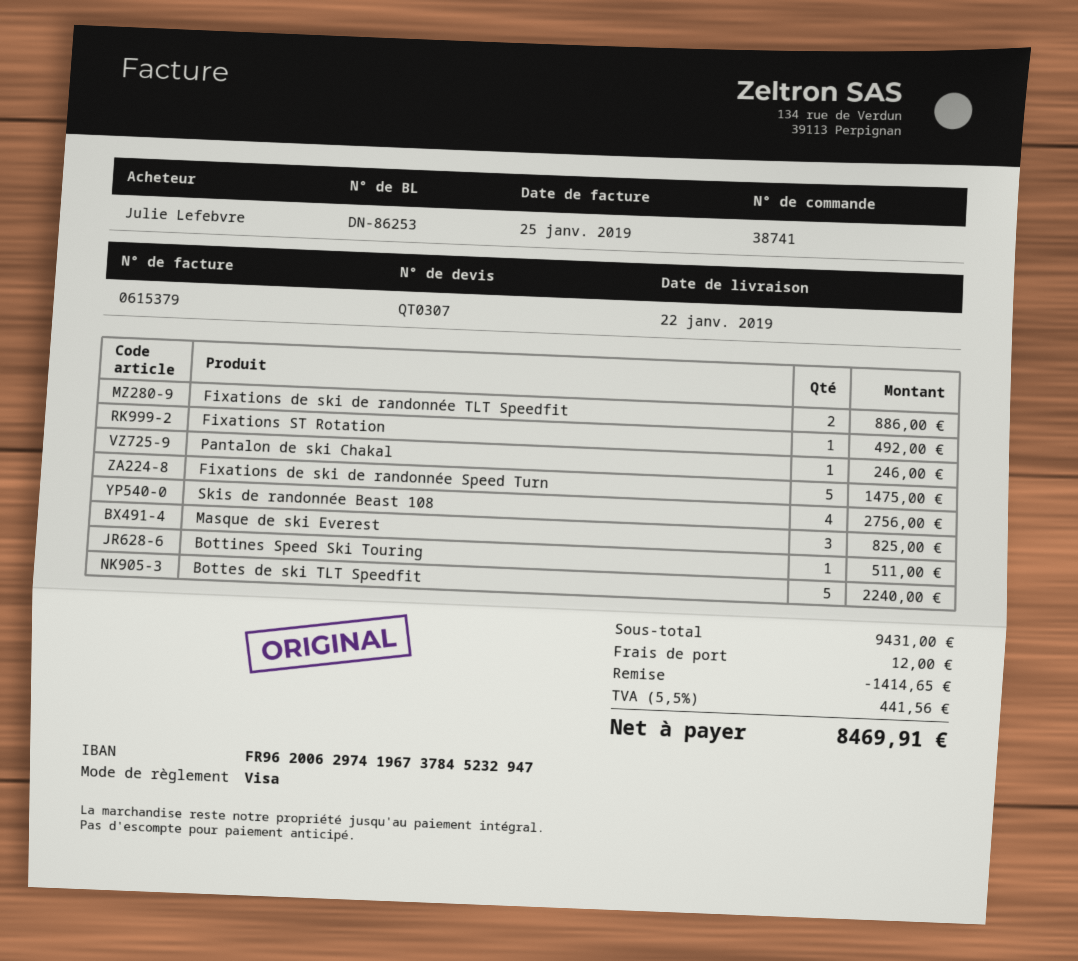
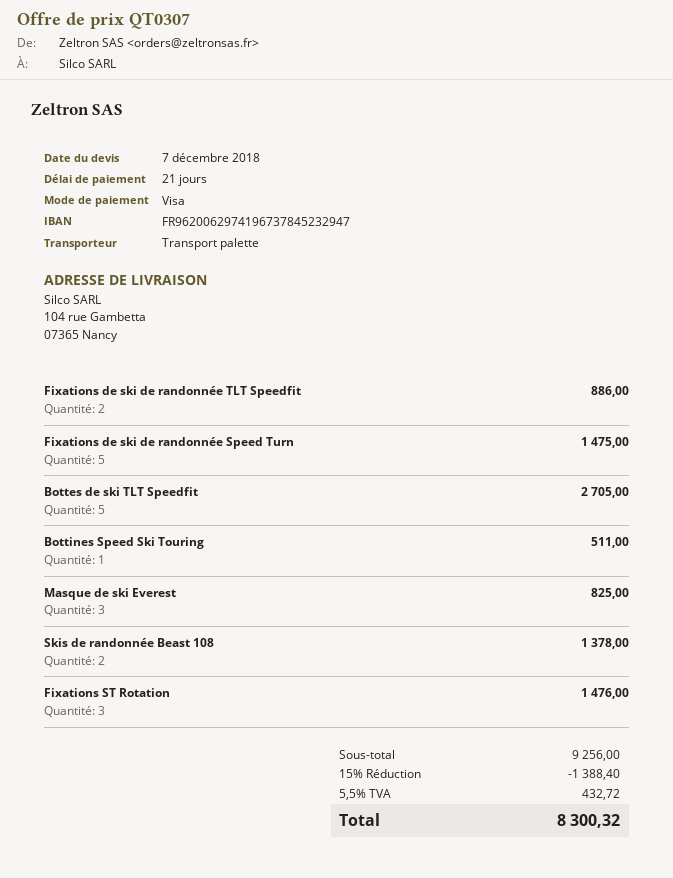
Fixations ST Rotation: 1 for 492.00 -> 3 for 1476.00
Pantalon de ski Chakal: 1 for 246.00 -> none
Skis de randonnée Beast 108: 4 for 2756.00 -> 2 for 1378.00
Bottes de ski TLT Speedfit: 5 for 2240.00 -> 5 for 2705.00
subtotal: 9431.00 -> 9256.00
discount: 1414.65 -> 1388.40
shipping: 12.00 -> none
tax: 5.5% = 441.56 -> 5.5% = 432.72
total: 8469.91 -> 8300.32

